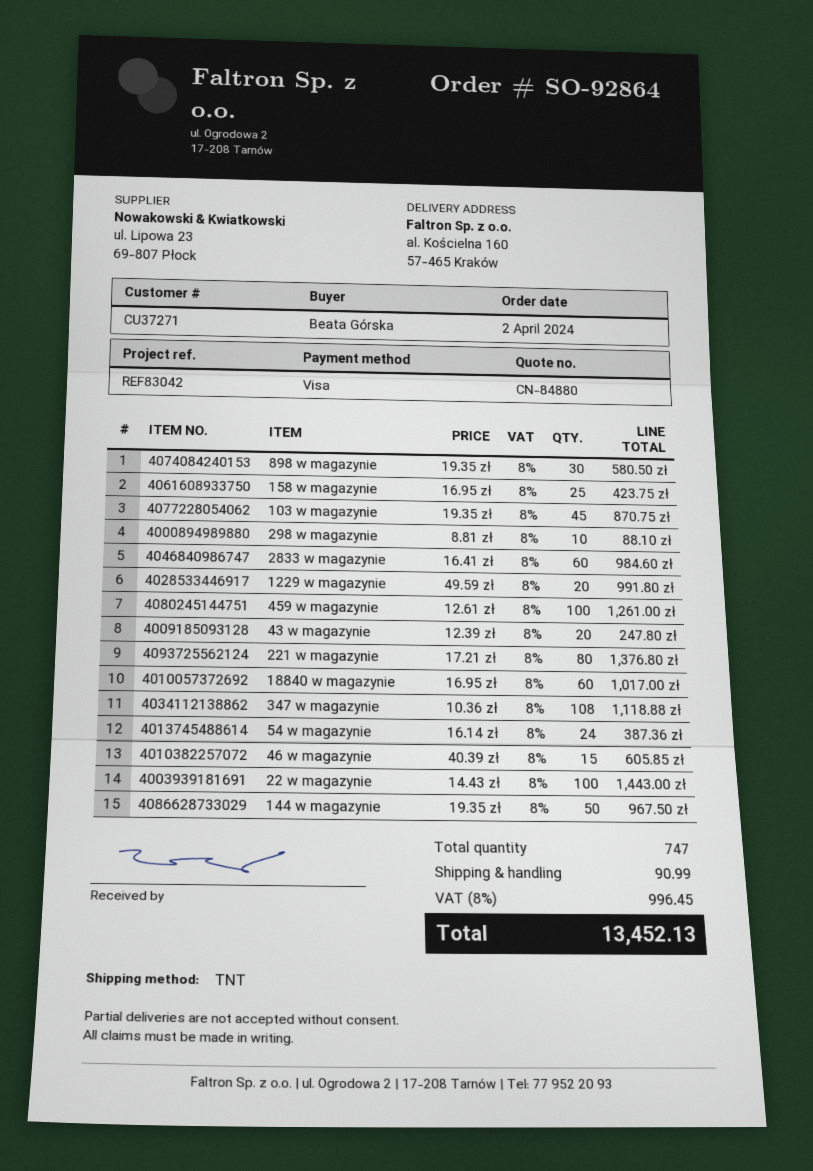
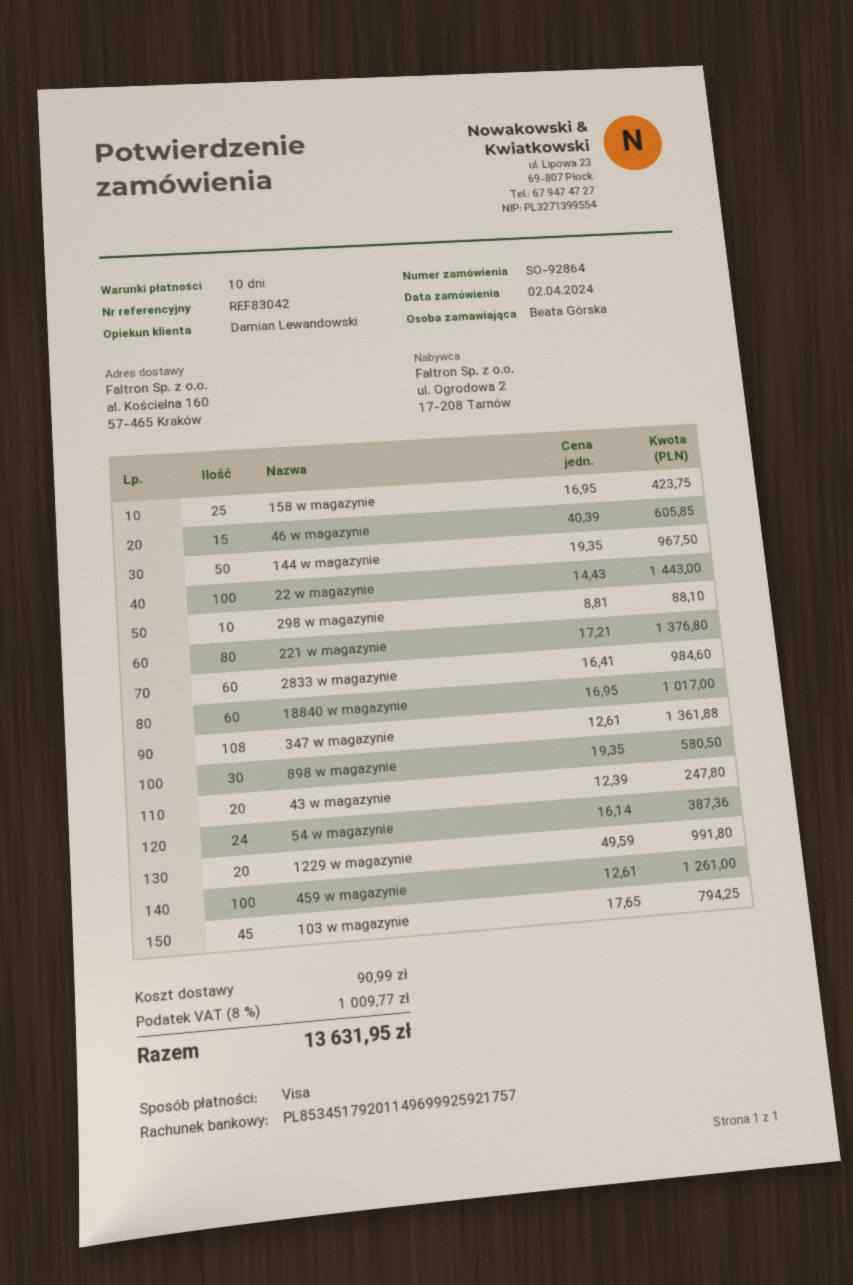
103 w magazynie: 45 x 19.35 = 870.75 -> 45 x 17.65 = 794.25
347 w magazynie: 108 x 10.36 = 1118.88 -> 108 x 12.61 = 1361.88
tax: 8% = 996.45 -> 8% = 1009.77
total: 13452.13 -> 13631.95

